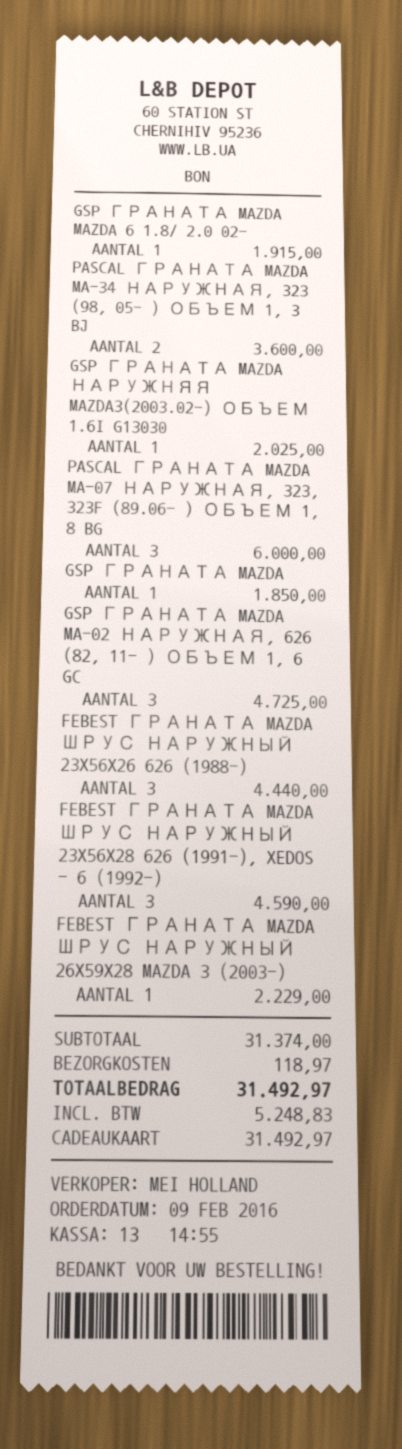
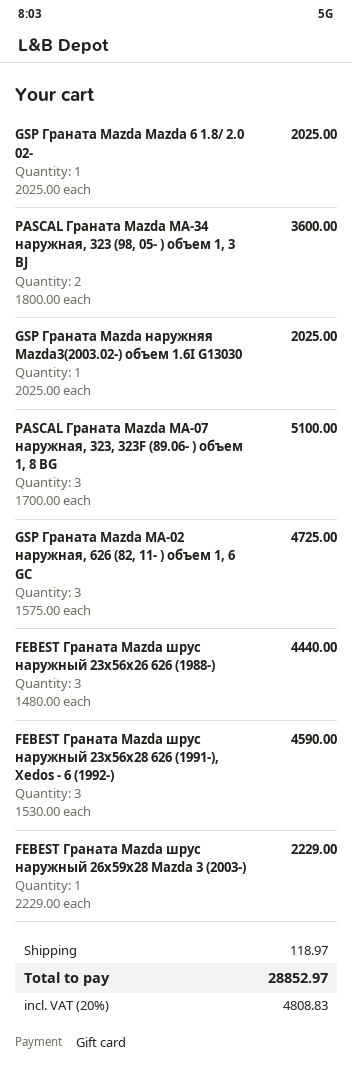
GSP ГРАНАТА MAZDA MAZDA 6 1.8/ 2.0 02-: 1 for 1915.00 -> 1 for 2025.00
PASCAL ГРАНАТА MAZDA MA-07 НАРУЖНАЯ, 323, 323F (89.06- ) ОБЪЕМ 1, 8 BG: 3 for 6000.00 -> 3 for 5100.00
GSP ГРАНАТА MAZDA: 1 for 1850.00 -> none
tax: 5248.83 -> 4808.83
total: 31492.97 -> 28852.97

